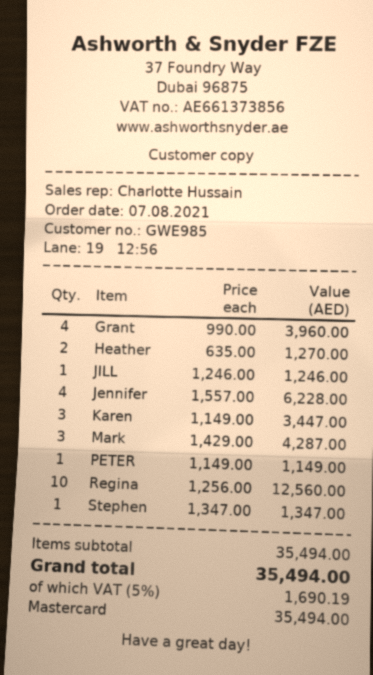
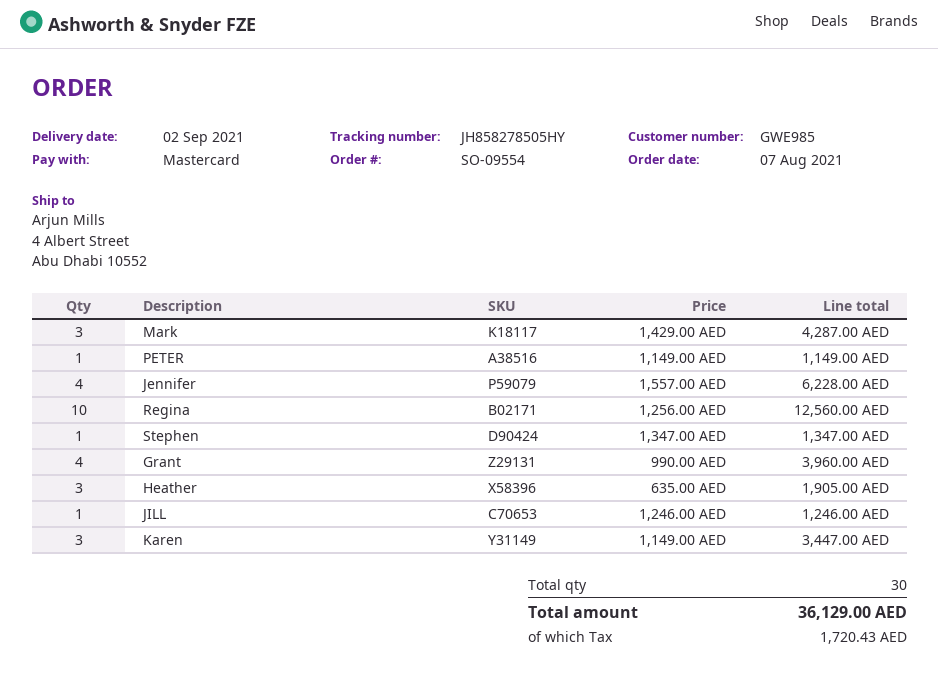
Heather: 2 x 635.00 = 1270.00 -> 3 x 635.00 = 1905.00
tax: 1690.19 -> 1720.43
total: 35494.00 -> 36129.00

